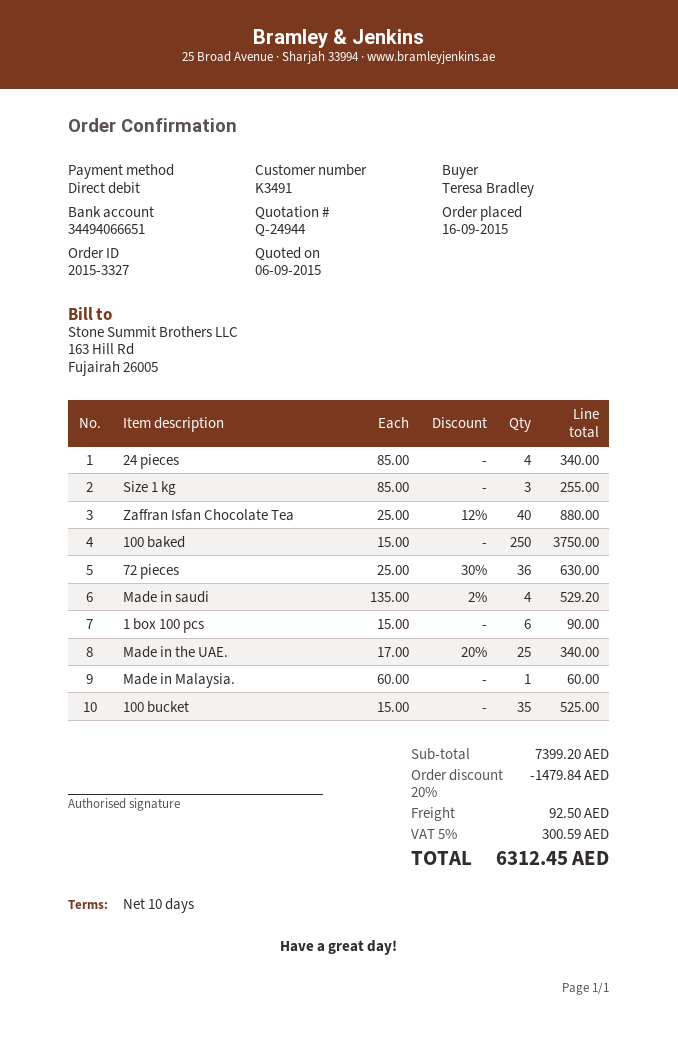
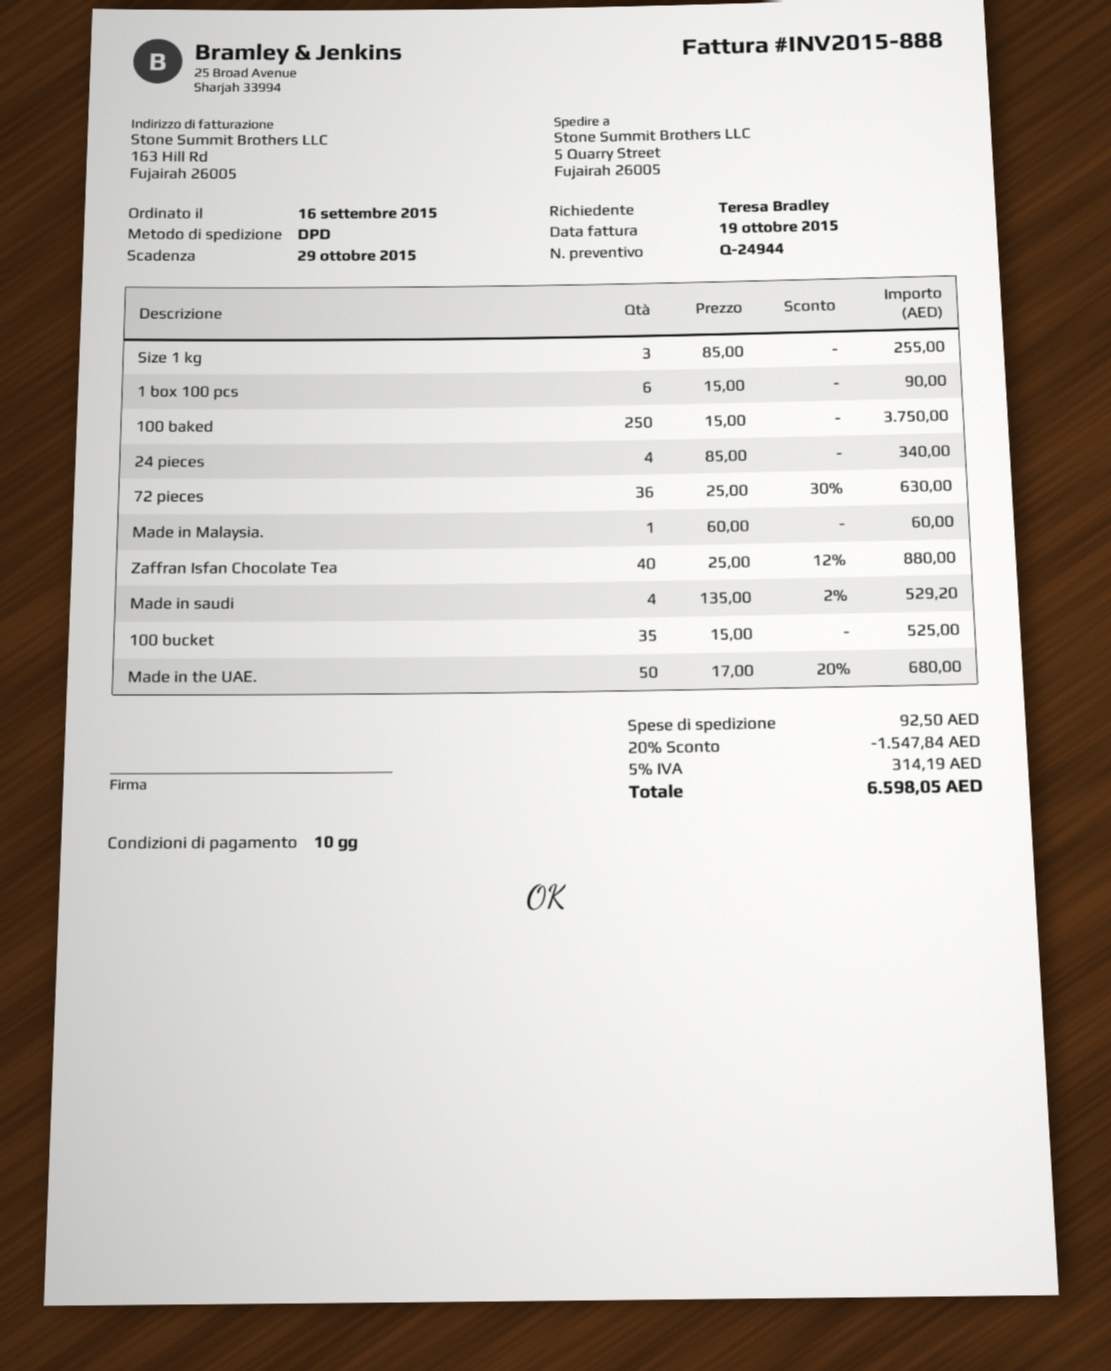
Made in the UAE.: 25 x 17.00 - 20% = 340.00 -> 50 x 17.00 - 20% = 680.00
discount: 20% = 1479.84 -> 20% = 1547.84
tax: 5% = 300.59 -> 5% = 314.19
total: 6312.45 -> 6598.05

